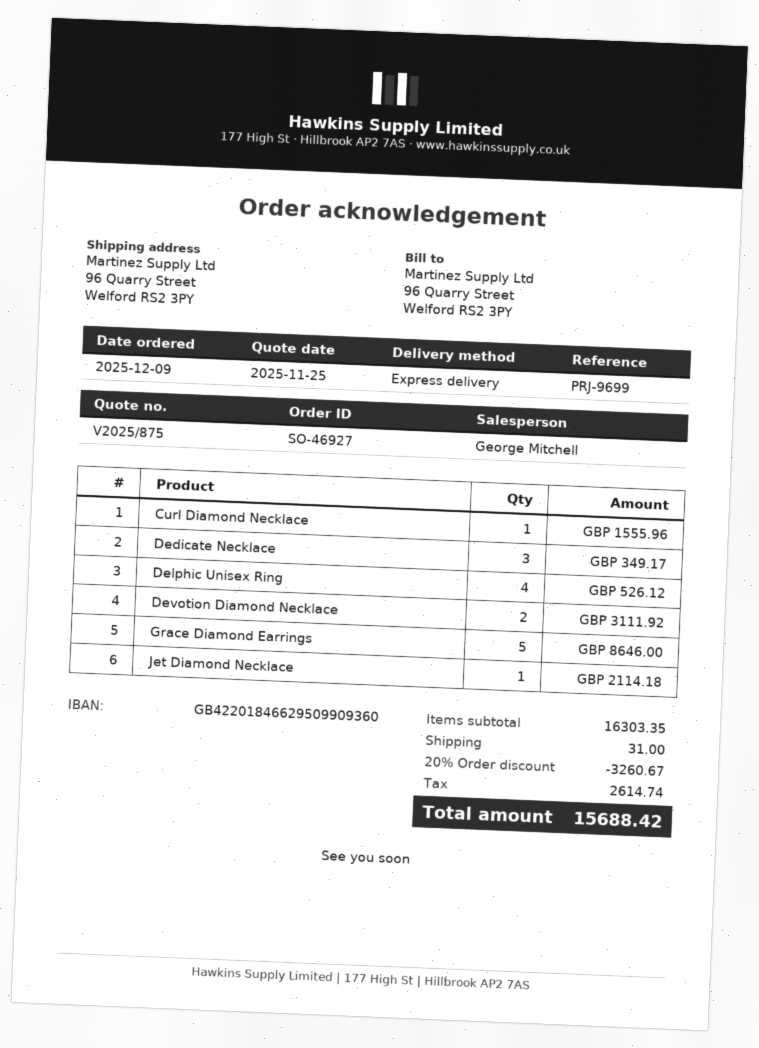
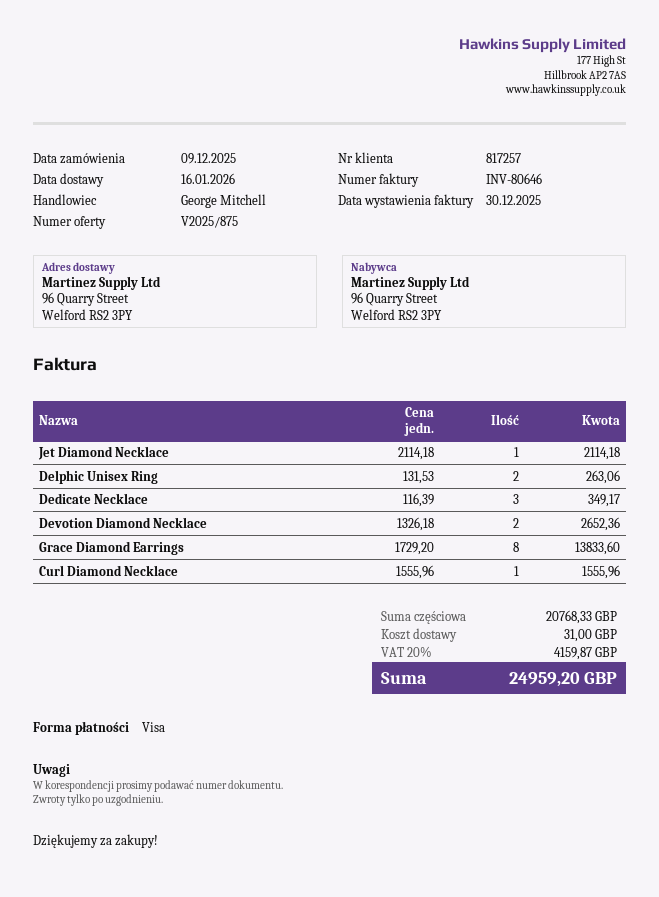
Delphic Unisex Ring: 4 for 526.12 -> 2 for 263.06
Devotion Diamond Necklace: 2 for 3111.92 -> 2 for 2652.36
Grace Diamond Earrings: 5 for 8646.00 -> 8 for 13833.60
subtotal: 16303.35 -> 20768.33
discount: 20% = 3260.67 -> none
tax: 2614.74 -> 4159.87
total: 15688.42 -> 24959.20

